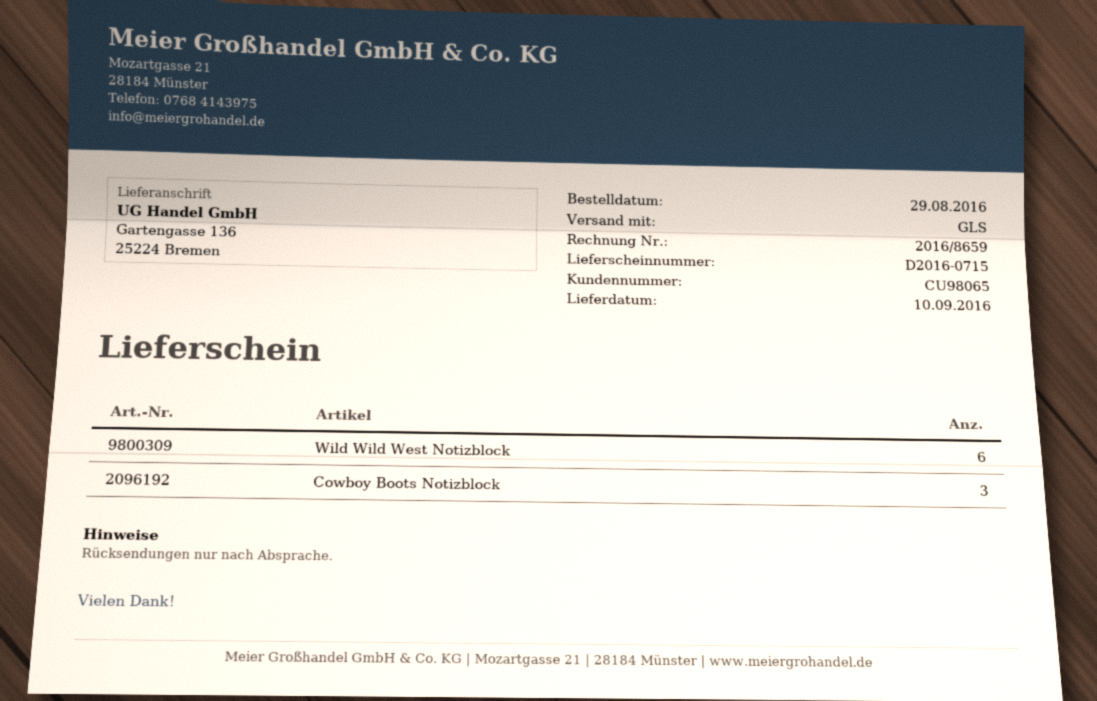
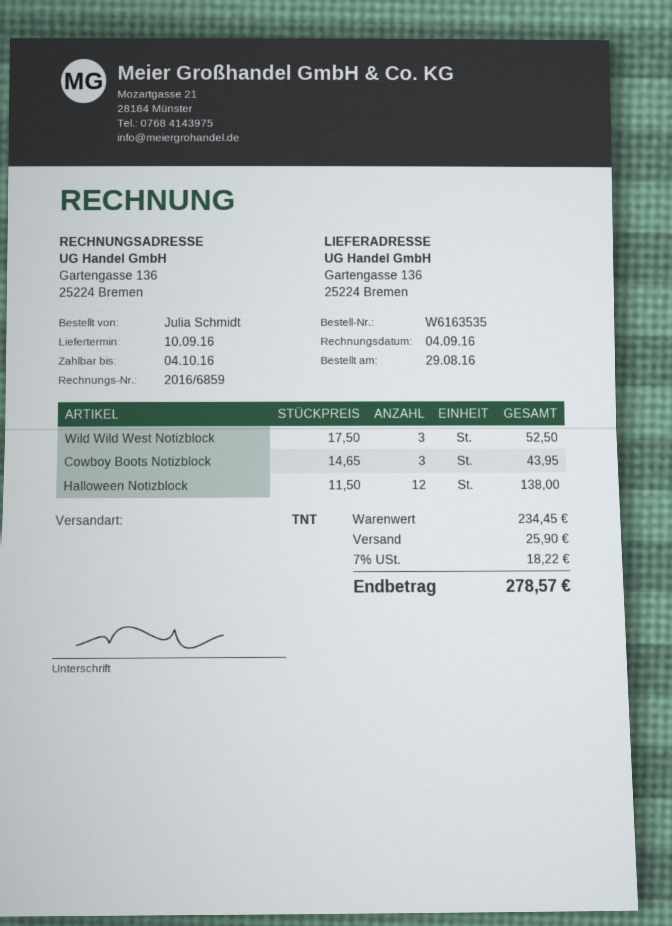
invoice number: 2016/8659 -> 2016/6859
shipping method: GLS -> TNT
Wild Wild West Notizblock: 6 -> 3
Halloween Notizblock: none -> 12

